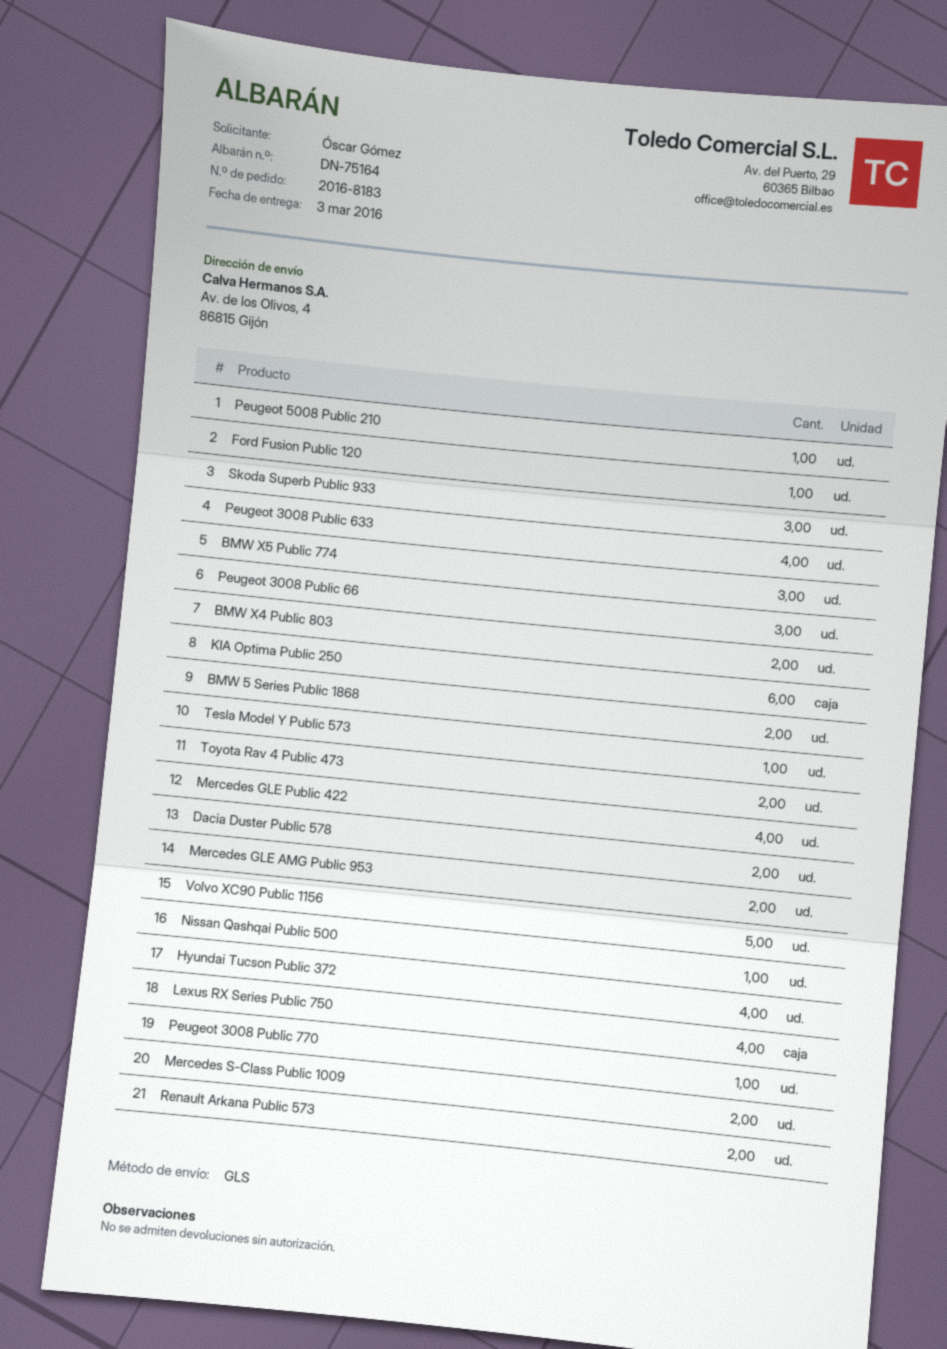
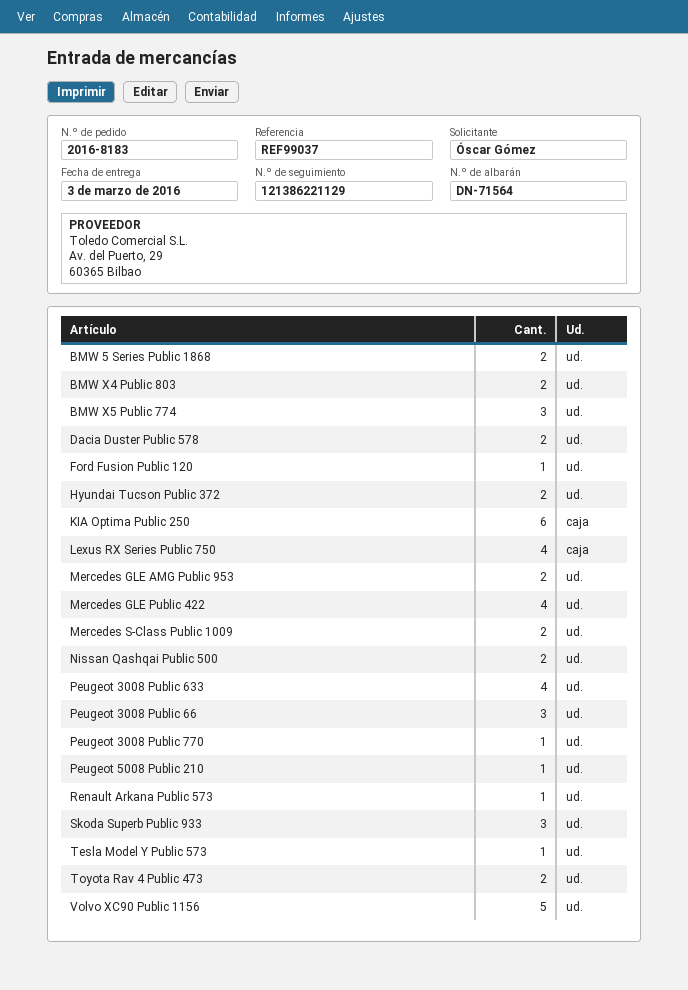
delivery note number: DN-75164 -> DN-71564
Nissan Qashqai Public 500: 1 -> 2
Hyundai Tucson Public 372: 4 -> 2
Renault Arkana Public 573: 2 -> 1

